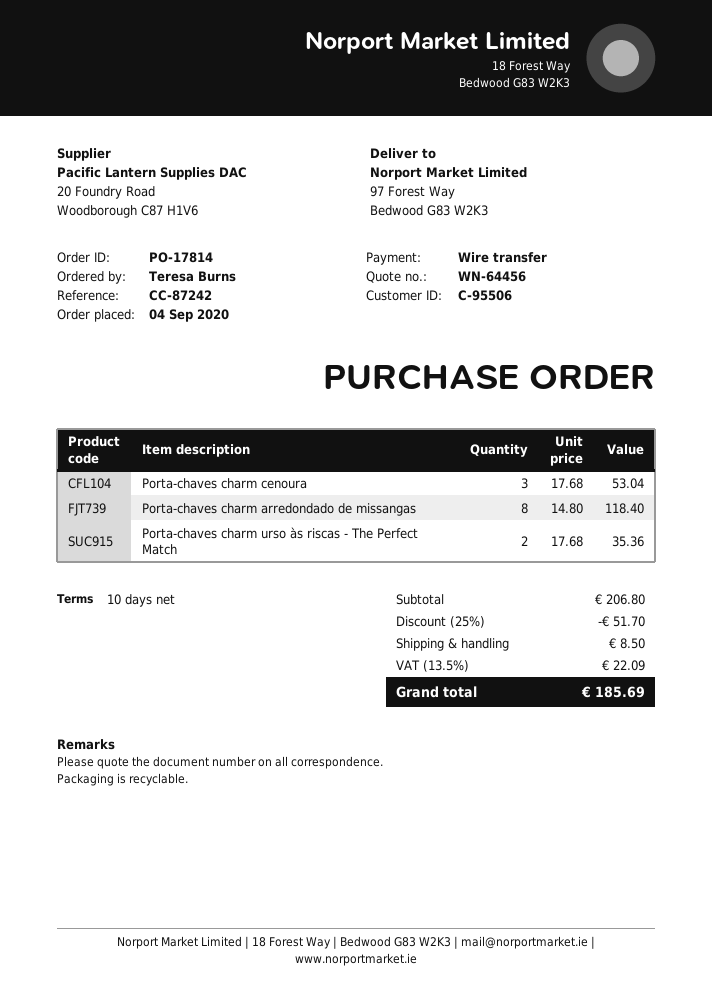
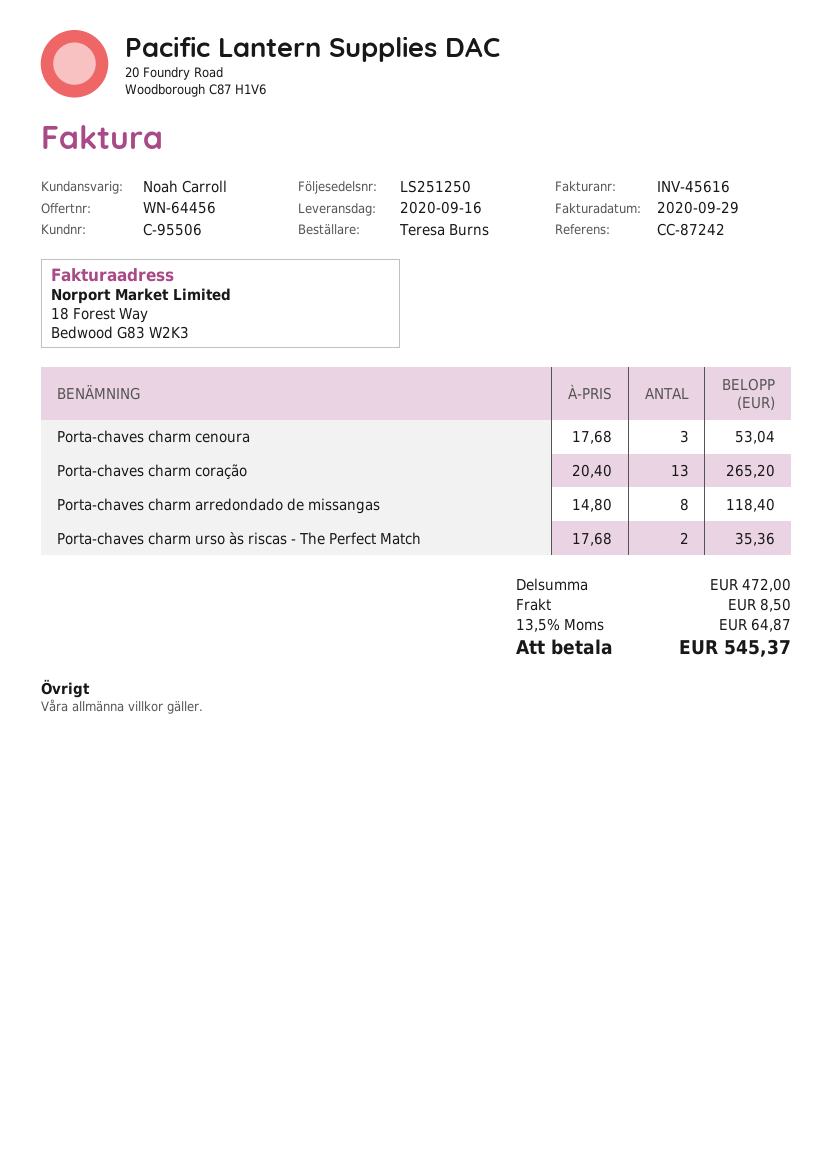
Porta-chaves charm coração: none -> 13 x 20.40 = 265.20
subtotal: 206.80 -> 472.00
discount: 25% = 51.70 -> none
tax: 13.5% = 22.09 -> 13.5% = 64.87
total: 185.69 -> 545.37

